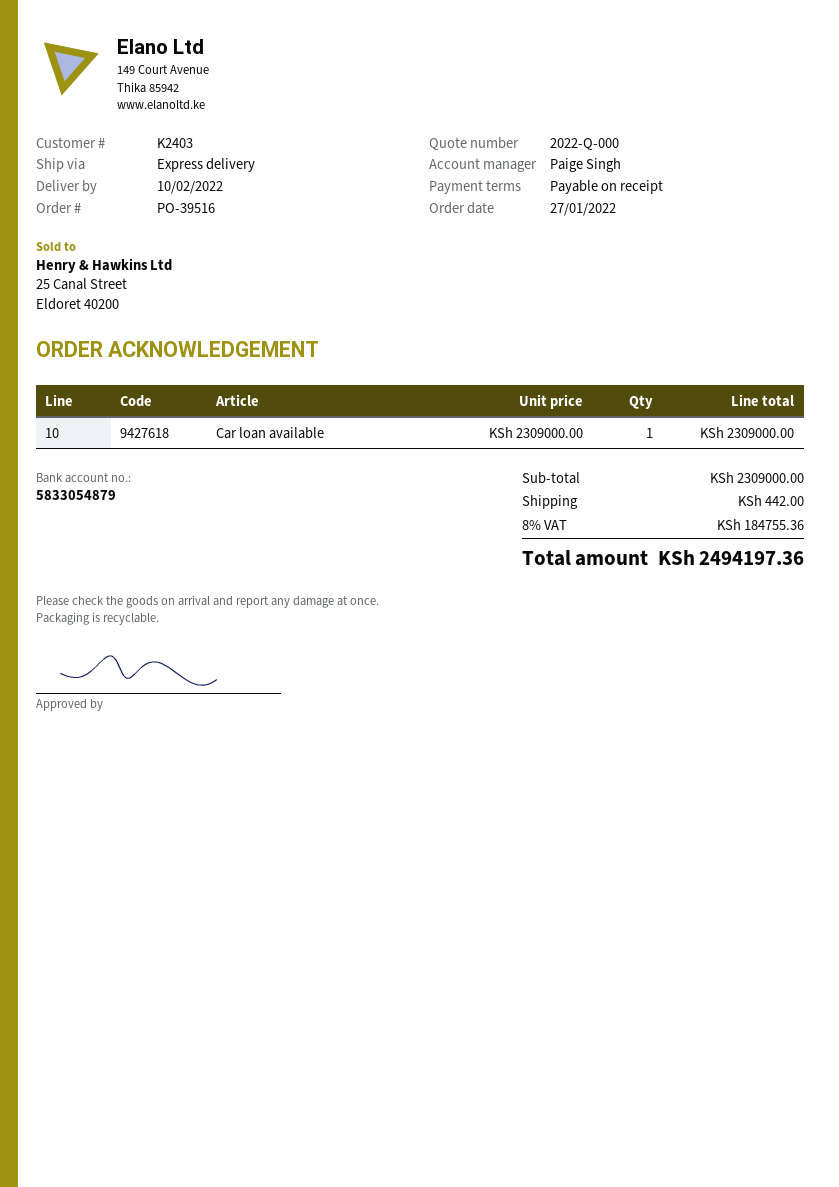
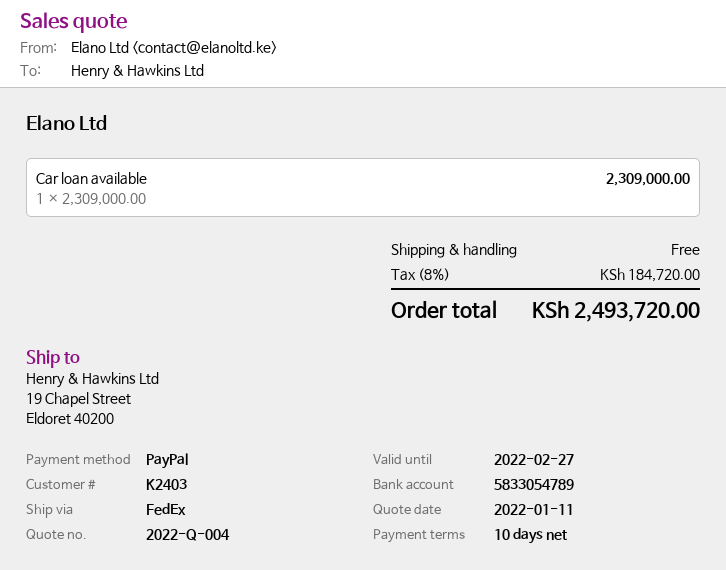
quote number: 2022-Q-000 -> 2022-Q-004
payment terms: on receipt -> 10 days
bank account: 5833054879 -> 5833054789
shipping method: express -> FedEx
shipping: 442.00 -> 0.00
tax: 8% = 184755.36 -> 8% = 184720.00
total: 2494197.36 -> 2493720.00

